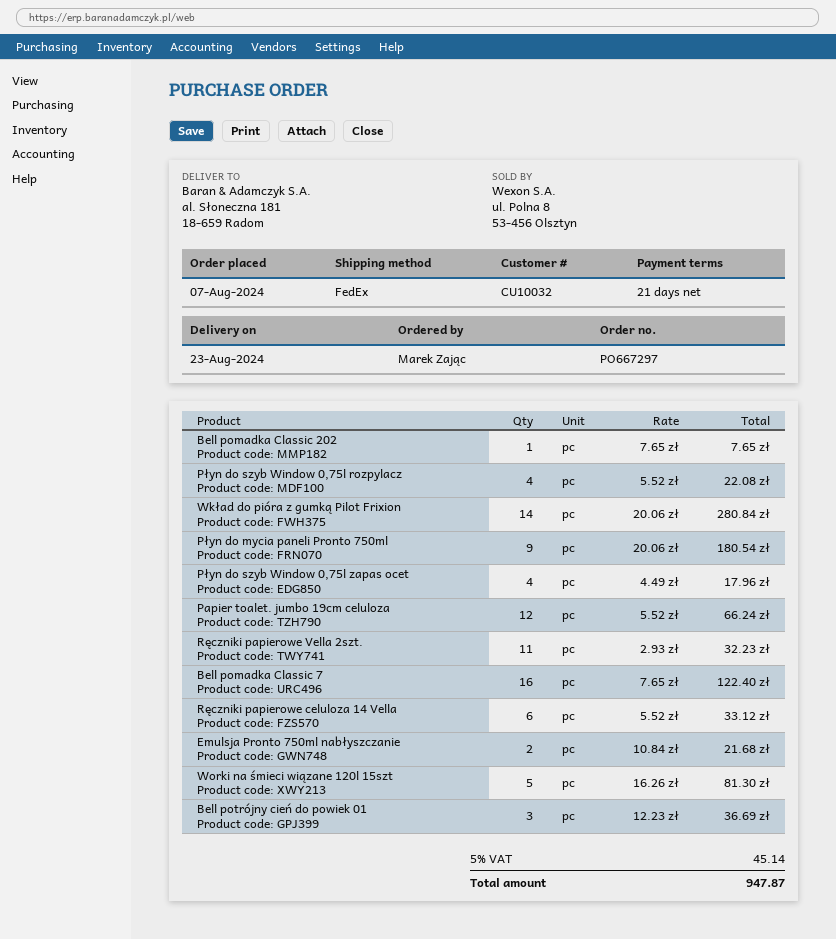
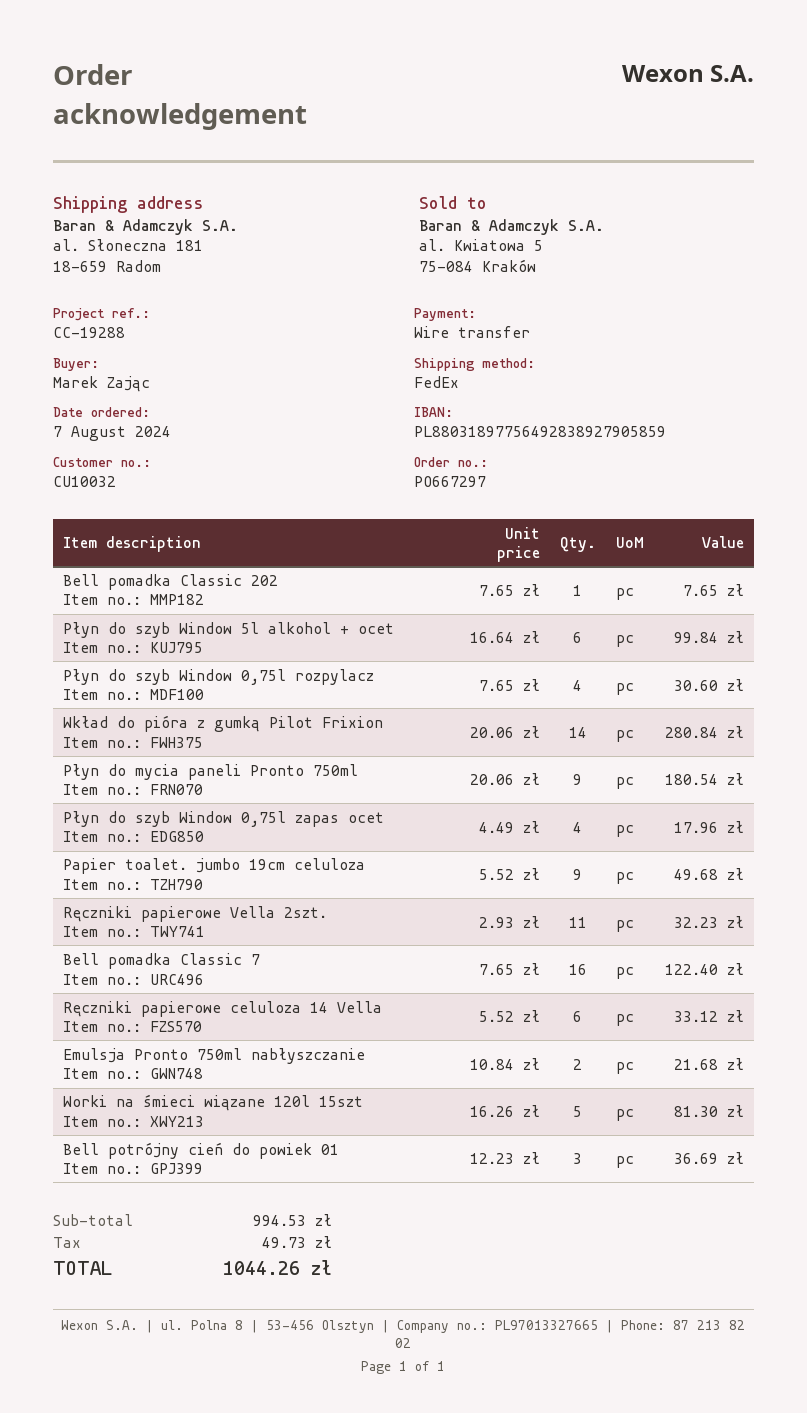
Płyn do szyb Window 0,75l rozpylacz: 4 x 5.52 = 22.08 -> 4 x 7.65 = 30.60
Papier toalet. jumbo 19cm celuloza: 12 x 5.52 = 66.24 -> 9 x 5.52 = 49.68
Płyn do szyb Window 5l alkohol + ocet: none -> 6 x 16.64 = 99.84
tax: 45.14 -> 49.73
total: 947.87 -> 1044.26

